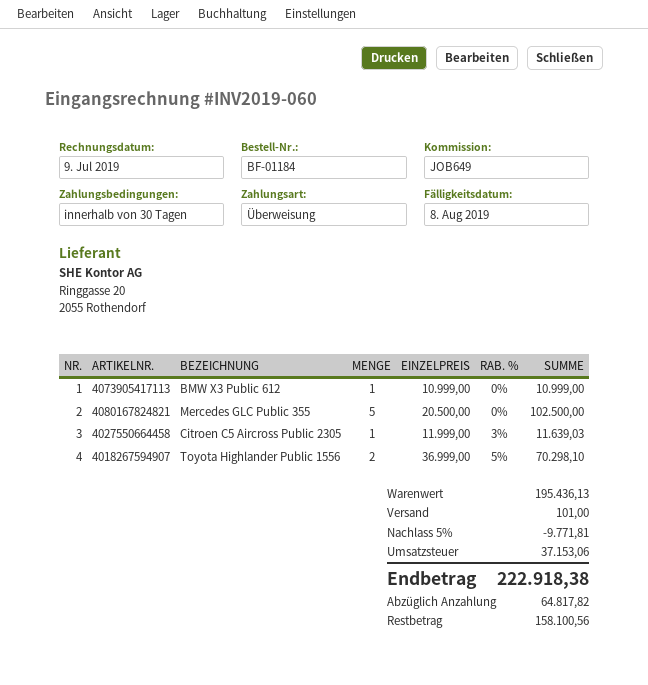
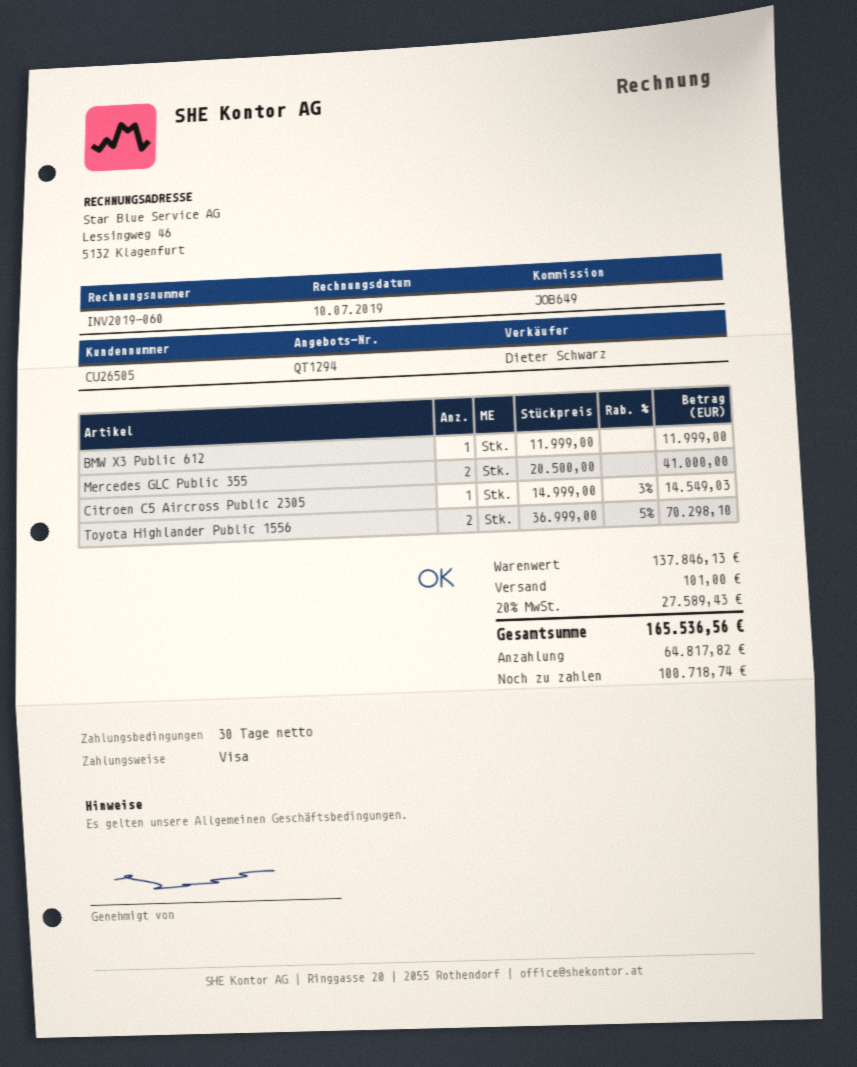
invoice date: 2019-07-09 -> 2019-07-10
payment method: bank transfer -> Visa
BMW X3 Public 612: 1 x 10999.00 = 10999.00 -> 1 x 11999.00 = 11999.00
Mercedes GLC Public 355: 5 x 20500.00 = 102500.00 -> 2 x 20500.00 = 41000.00
Citroen C5 Aircross Public 2305: 1 x 11999.00 - 3% = 11639.03 -> 1 x 14999.00 - 3% = 14549.03
subtotal: 195436.13 -> 137846.13
discount: 5% = 9771.81 -> none
tax: 37153.06 -> 27589.43
total: 222918.38 -> 165536.56
balance: 158100.56 -> 100718.74

